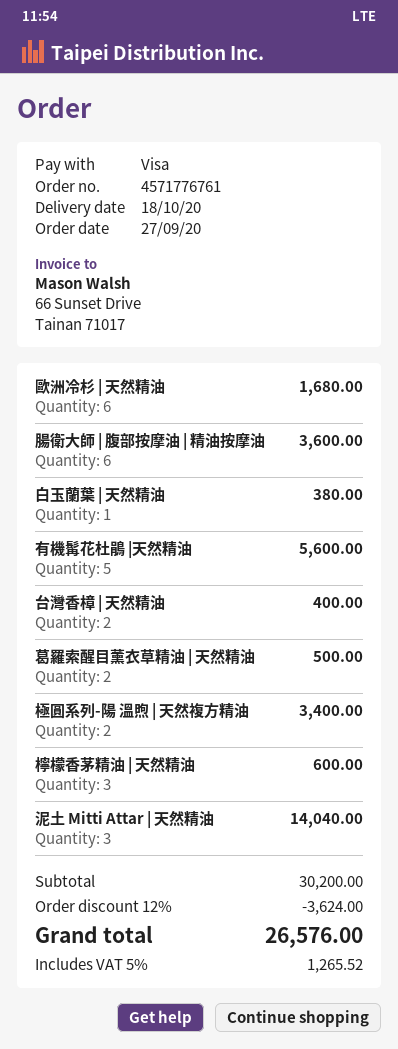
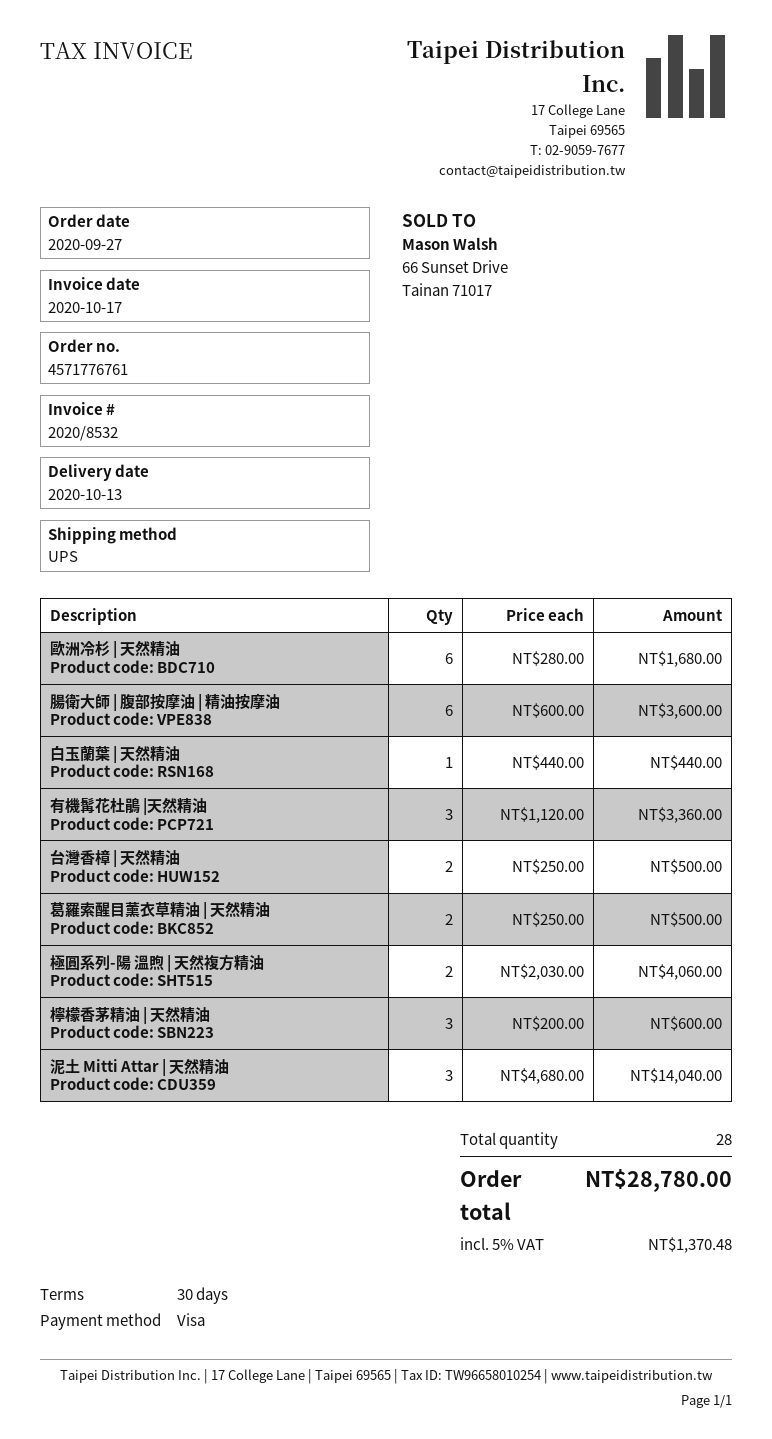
delivery date: 2020-10-18 -> 2020-10-13
白玉蘭葉 | 天然精油: 1 for 380.00 -> 1 for 440.00
有機髯花杜鵑 |天然精油: 5 for 5600.00 -> 3 for 3360.00
台灣香樟 | 天然精油: 2 for 400.00 -> 2 for 500.00
極圓系列-陽 溫煦 | 天然複方精油: 2 for 3400.00 -> 2 for 4060.00
discount: 12% = 3624.00 -> none
tax: 5% = 1265.52 -> 5% = 1370.48
total: 26576.00 -> 28780.00

